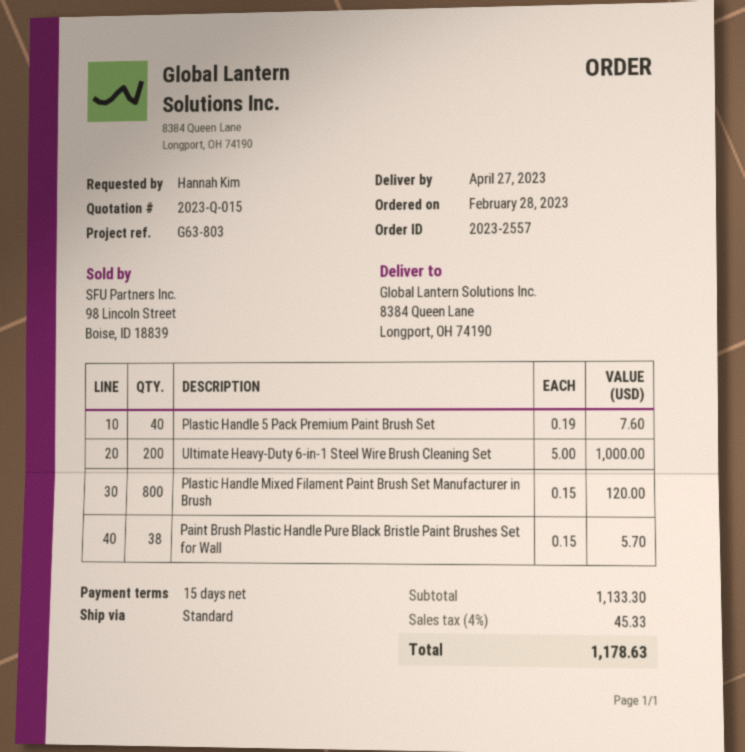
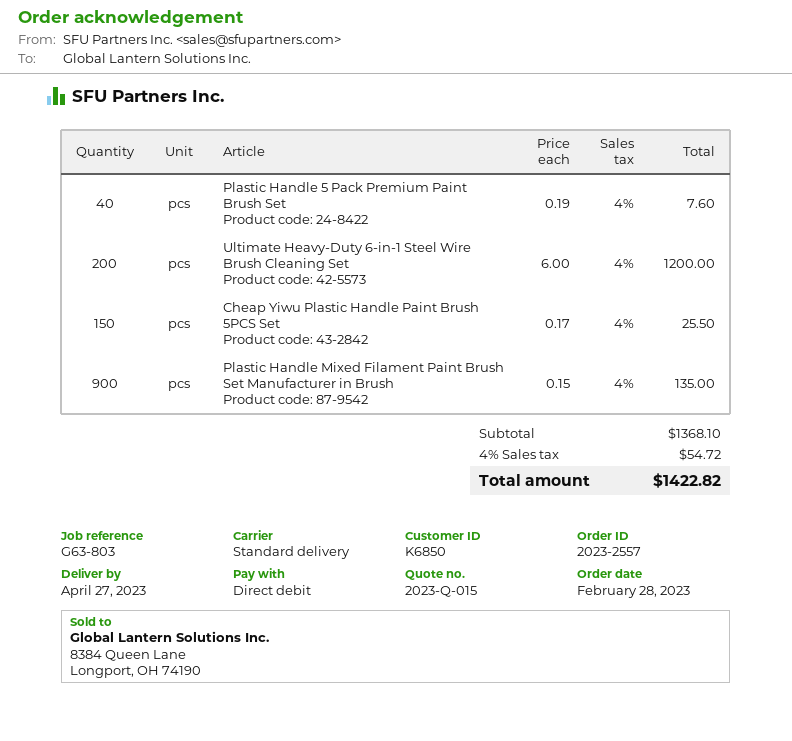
Ultimate Heavy-Duty 6-in-1 Steel Wire Brush Cleaning Set: 200 x 5.00 = 1000.00 -> 200 x 6.00 = 1200.00
Plastic Handle Mixed Filament Paint Brush Set Manufacturer in Brush: 800 x 0.15 = 120.00 -> 900 x 0.15 = 135.00
Paint Brush Plastic Handle Pure Black Bristle Paint Brushes Set for Wall: 38 x 0.15 = 5.70 -> none
Cheap Yiwu Plastic Handle Paint Brush 5PCS Set: none -> 150 x 0.17 = 25.50
subtotal: 1133.30 -> 1368.10
tax: 4% = 45.33 -> 4% = 54.72
total: 1178.63 -> 1422.82

